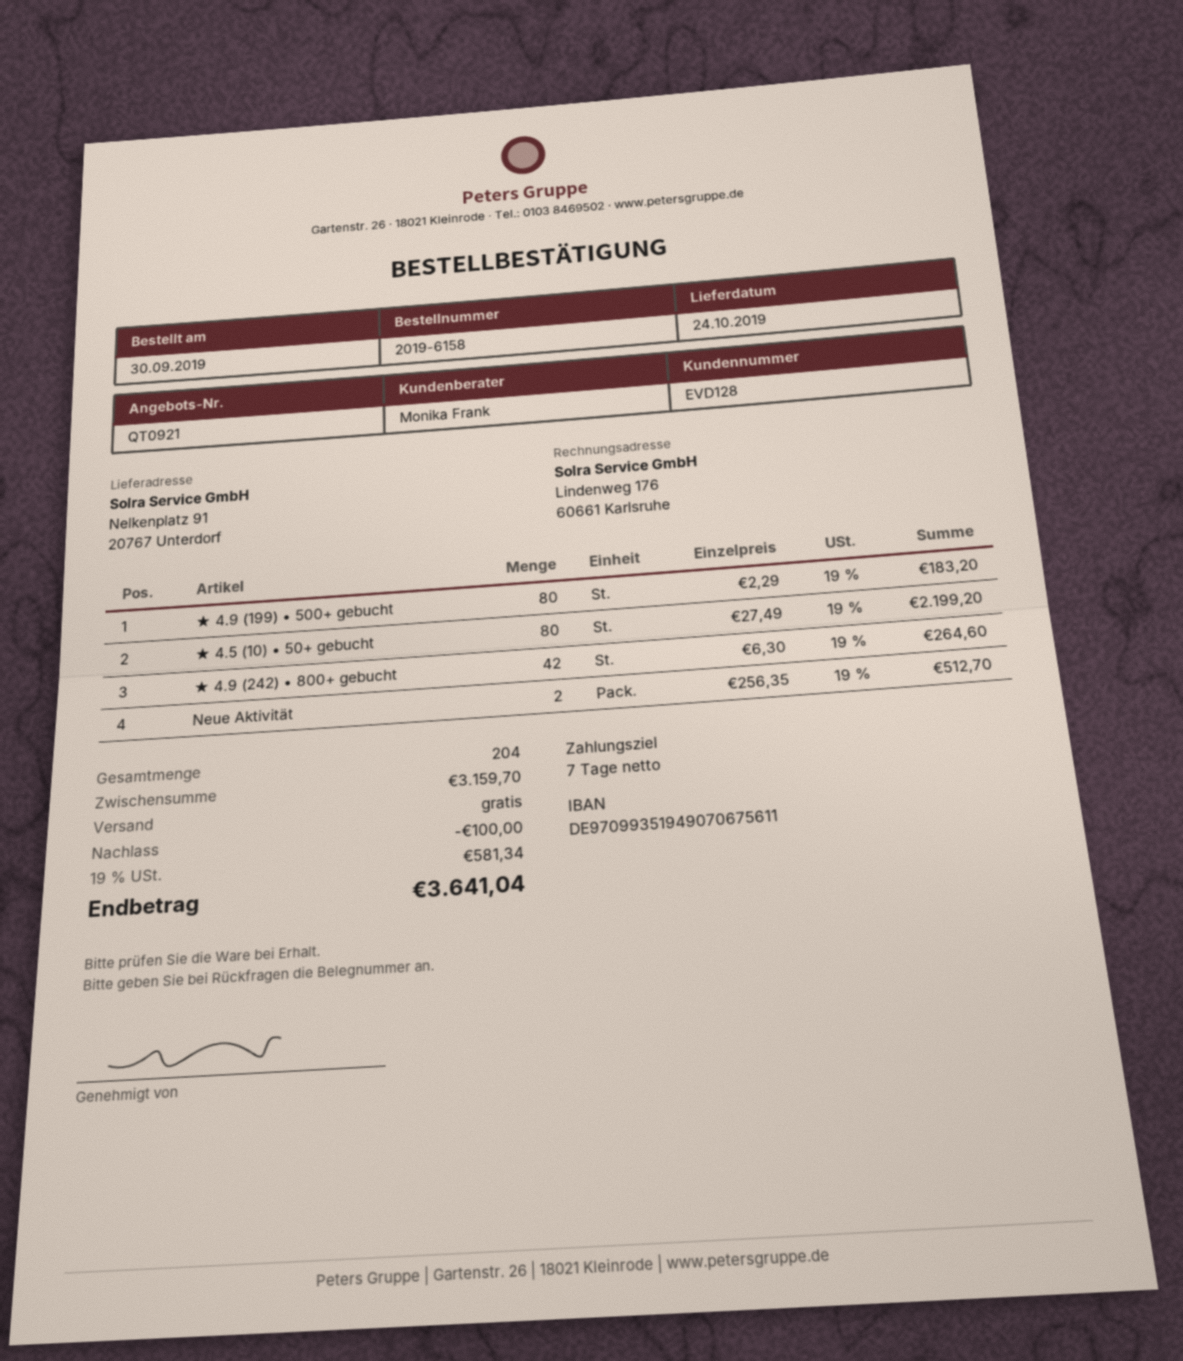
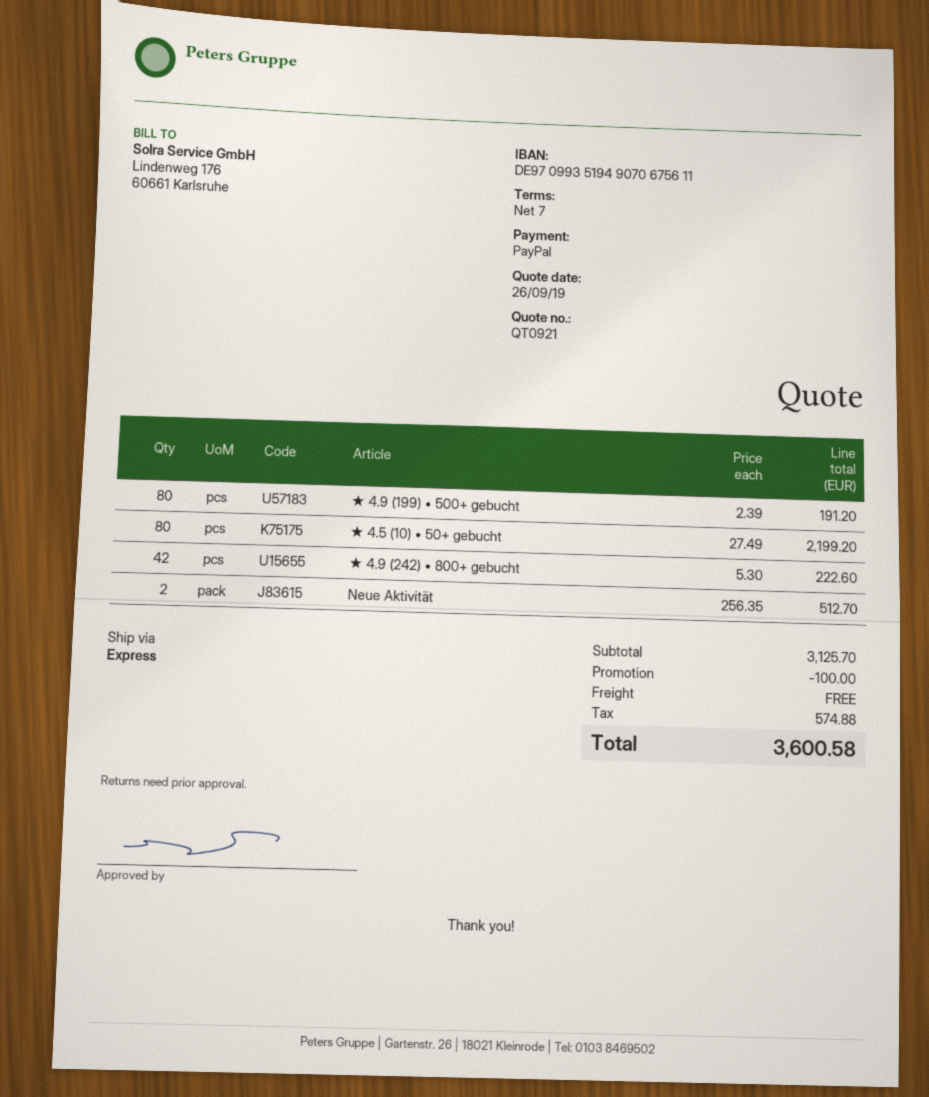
★ 4.9 (199) • 500+ gebucht: 80 x 2.29 = 183.20 -> 80 x 2.39 = 191.20
★ 4.9 (242) • 800+ gebucht: 42 x 6.30 = 264.60 -> 42 x 5.30 = 222.60
subtotal: 3159.70 -> 3125.70
tax: 581.34 -> 574.88
total: 3641.04 -> 3600.58

